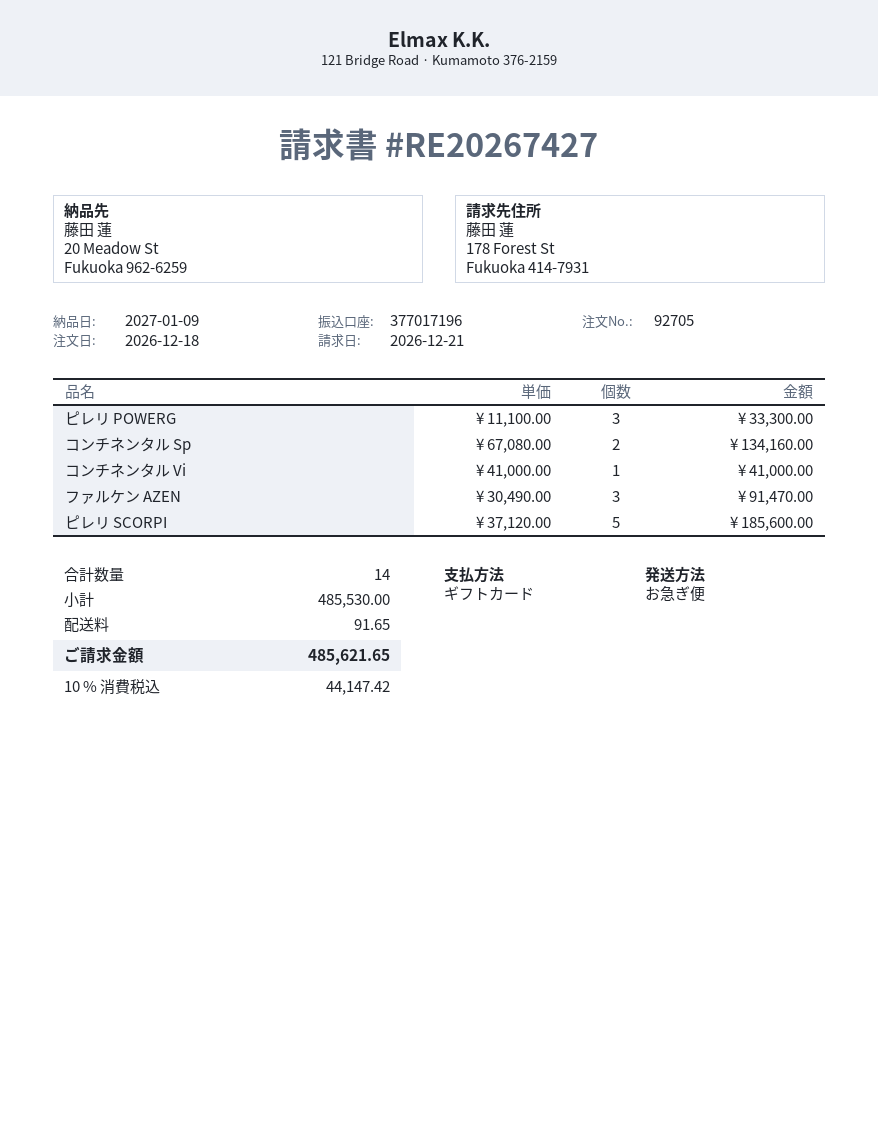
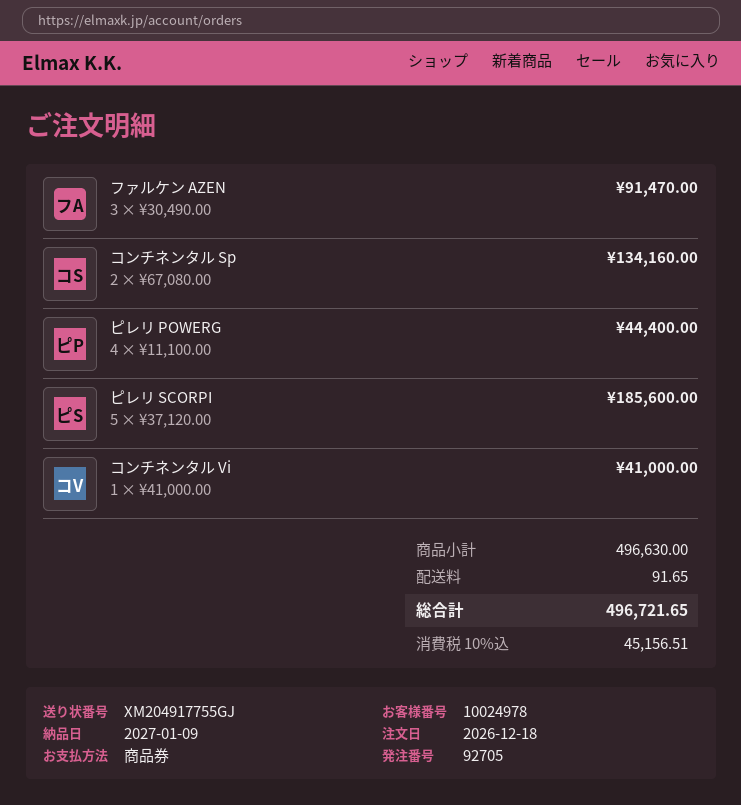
ピレリ POWERG: 3 x 11100.00 = 33300.00 -> 4 x 11100.00 = 44400.00
subtotal: 485530.00 -> 496630.00
tax: 10% = 44147.42 -> 10% = 45156.51
total: 485621.65 -> 496721.65

